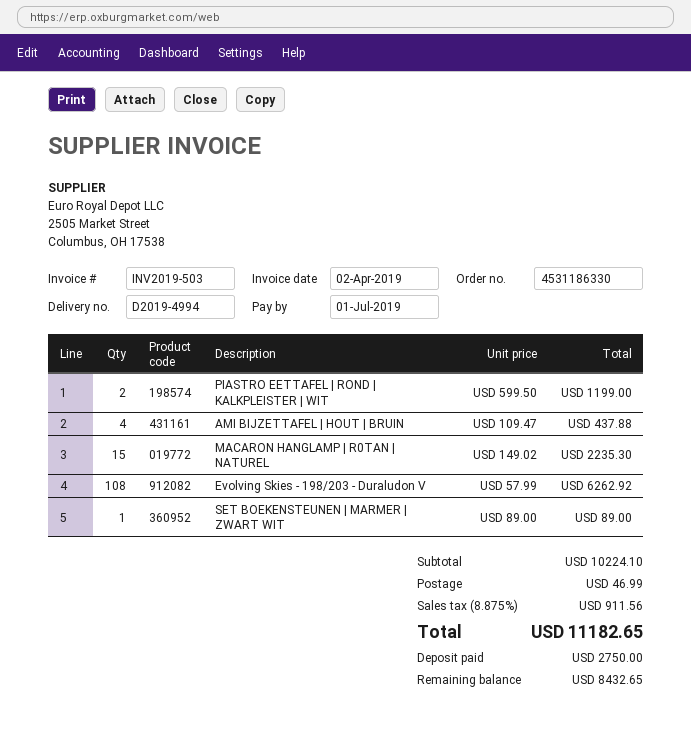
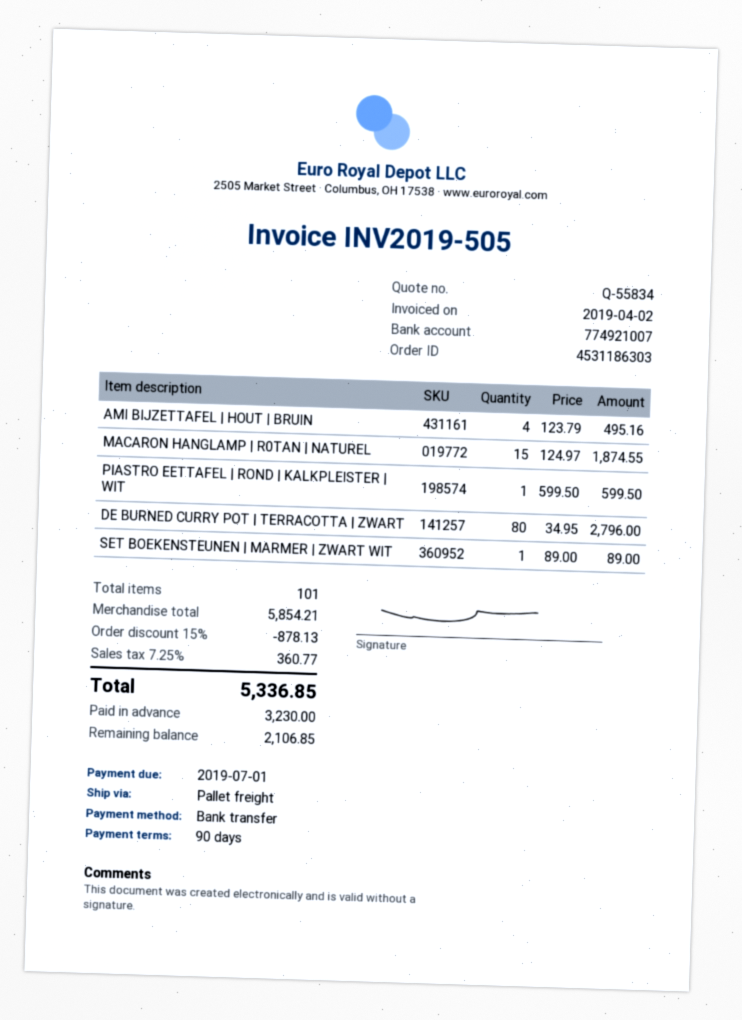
order number: 4531186330 -> 4531186303
invoice number: INV2019-503 -> INV2019-505
PIASTRO EETTAFEL | ROND | KALKPLEISTER | WIT: 2 x 599.50 = 1199.00 -> 1 x 599.50 = 599.50
AMI BIJZETTAFEL | HOUT | BRUIN: 4 x 109.47 = 437.88 -> 4 x 123.79 = 495.16
MACARON HANGLAMP | R0TAN | NATUREL: 15 x 149.02 = 2235.30 -> 15 x 124.97 = 1874.55
Evolving Skies - 198/203 - Duraludon V: 108 x 57.99 = 6262.92 -> none
DE BURNED CURRY POT | TERRACOTTA | ZWART: none -> 80 x 34.95 = 2796.00
subtotal: 10224.10 -> 5854.21
discount: none -> 15% = 878.13
shipping: 46.99 -> none
tax: 8.875% = 911.56 -> 7.25% = 360.77
total: 11182.65 -> 5336.85
deposit: 2750.00 -> 3230.00
balance: 8432.65 -> 2106.85

